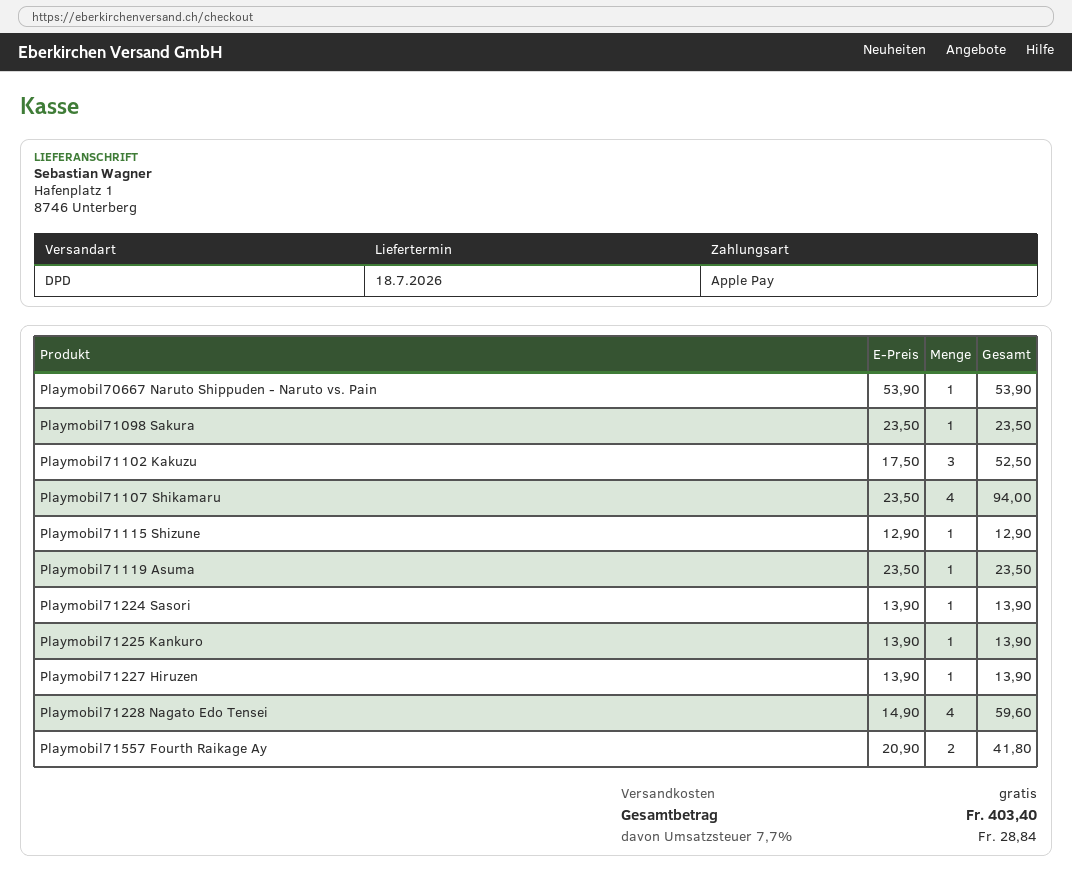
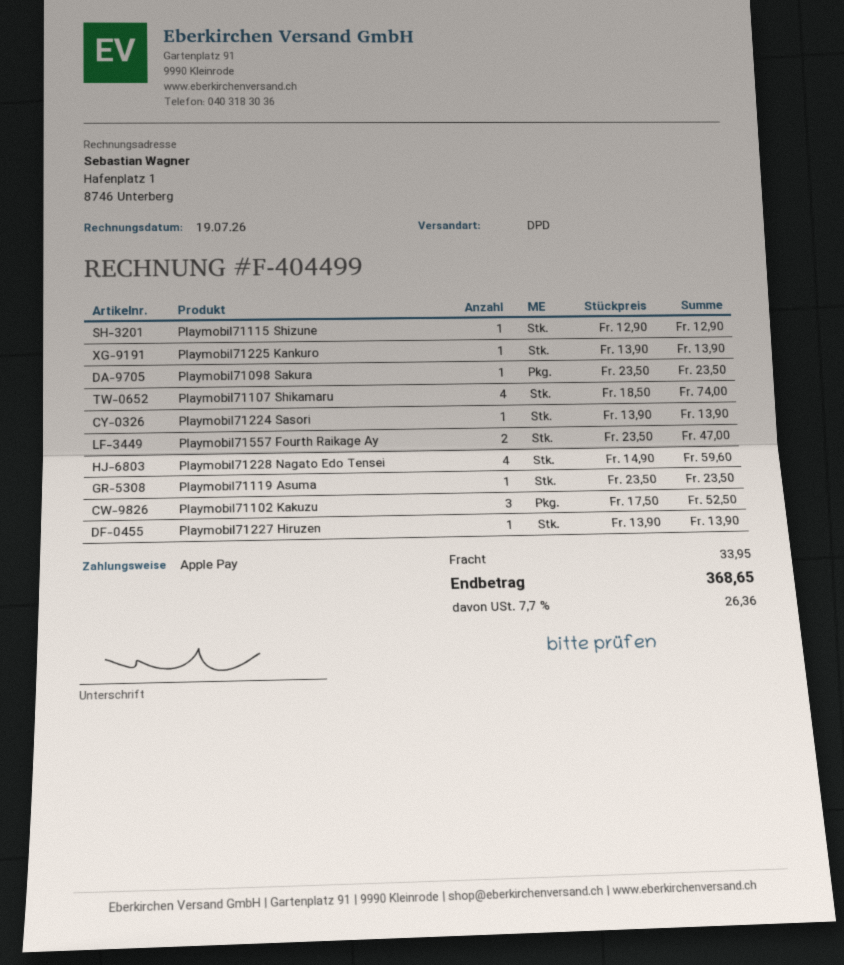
Playmobil70667 Naruto Shippuden - Naruto vs. Pain: 1 x 53.90 = 53.90 -> none
Playmobil71107 Shikamaru: 4 x 23.50 = 94.00 -> 4 x 18.50 = 74.00
Playmobil71557 Fourth Raikage Ay: 2 x 20.90 = 41.80 -> 2 x 23.50 = 47.00
shipping: 0.00 -> 33.95
tax: 7.7% = 28.84 -> 7.7% = 26.36
total: 403.40 -> 368.65

